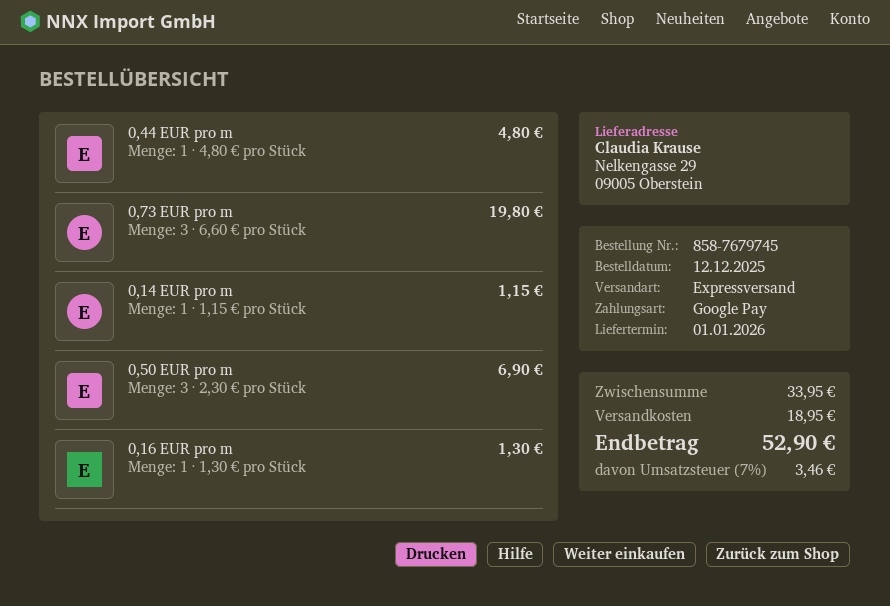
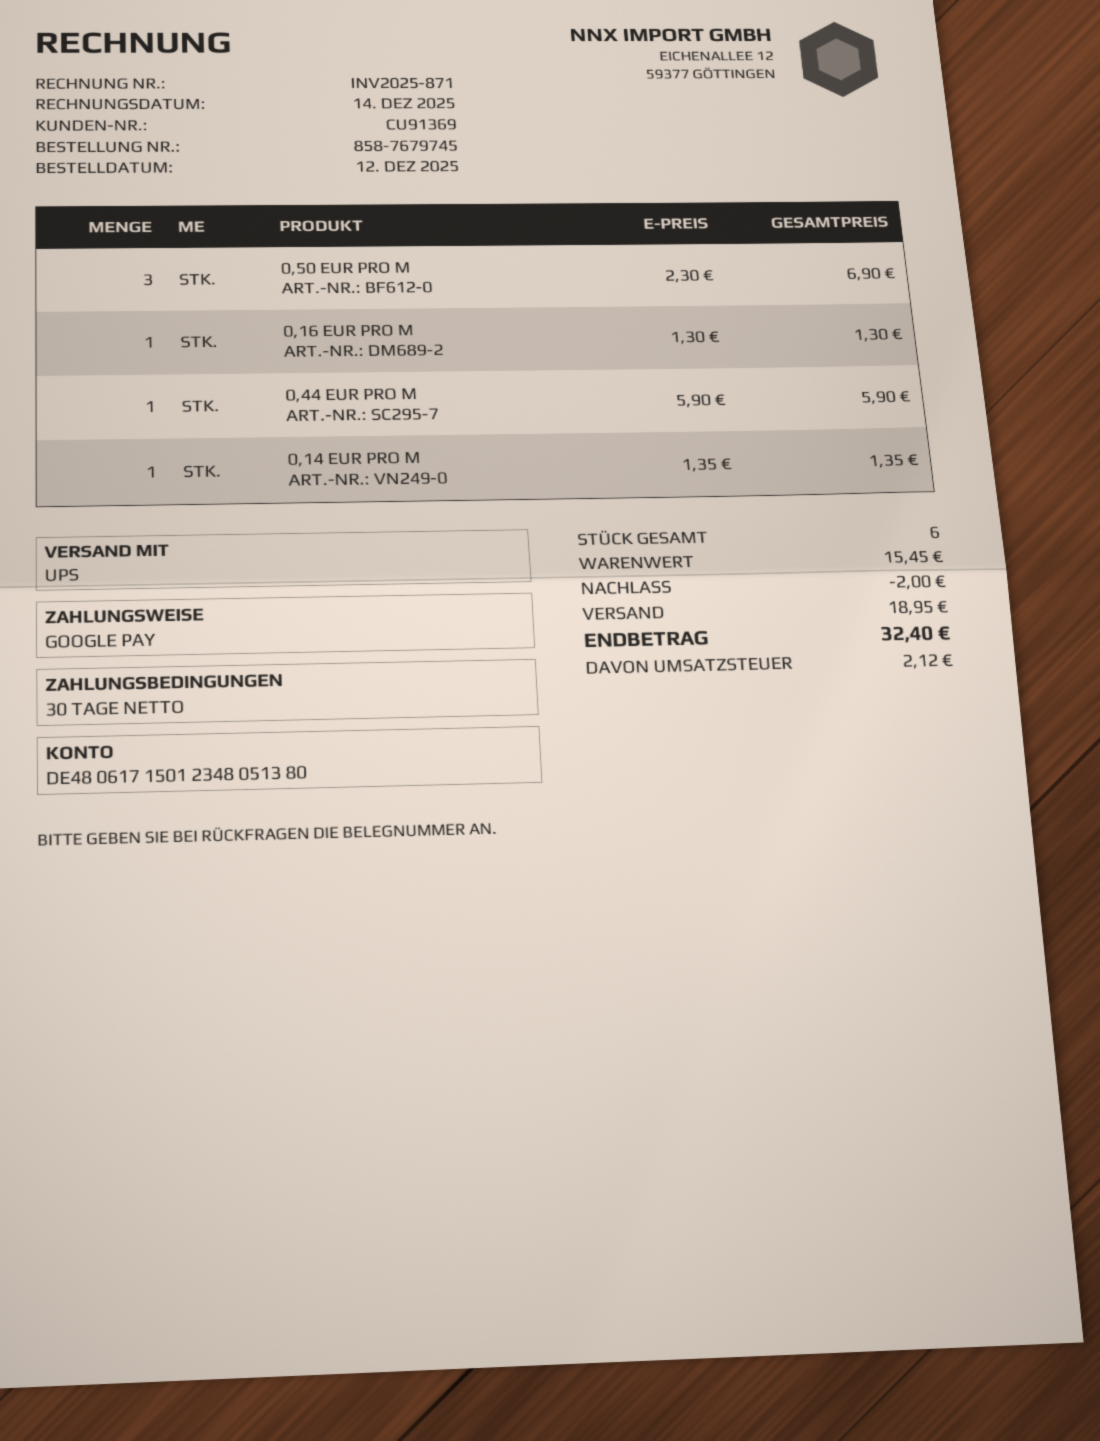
shipping method: express -> UPS
0,44 EUR pro m: 1 x 4.80 = 4.80 -> 1 x 5.90 = 5.90
0,73 EUR pro m: 3 x 6.60 = 19.80 -> none
0,14 EUR pro m: 1 x 1.15 = 1.15 -> 1 x 1.35 = 1.35
subtotal: 33.95 -> 15.45
discount: none -> 2.00
tax: 3.46 -> 2.12
total: 52.90 -> 32.40

